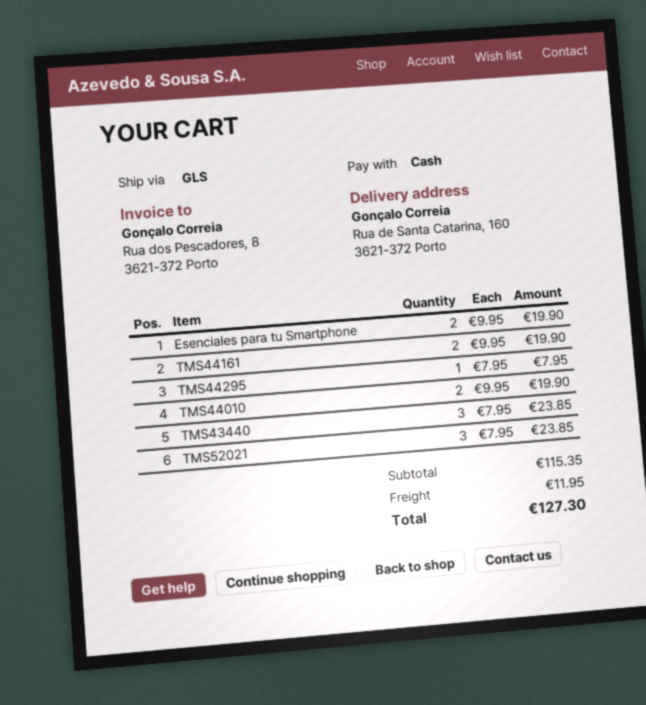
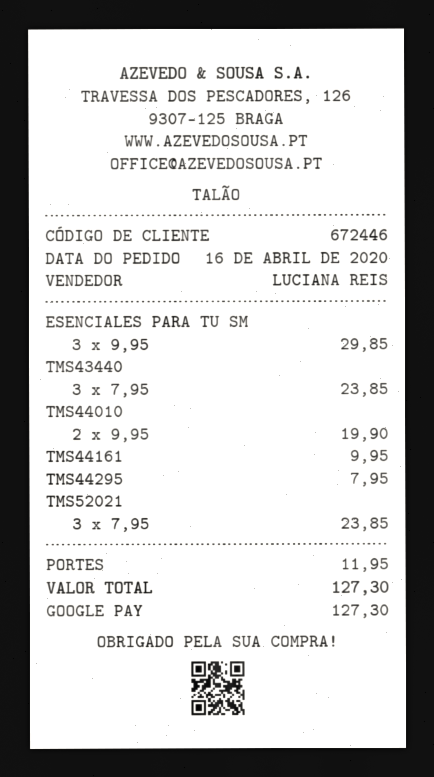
payment method: cash -> Google Pay
Esenciales para tu Smartphone: 2 x 9.95 = 19.90 -> 3 x 9.95 = 29.85
TMS44161: 2 x 9.95 = 19.90 -> 1 x 9.95 = 9.95

